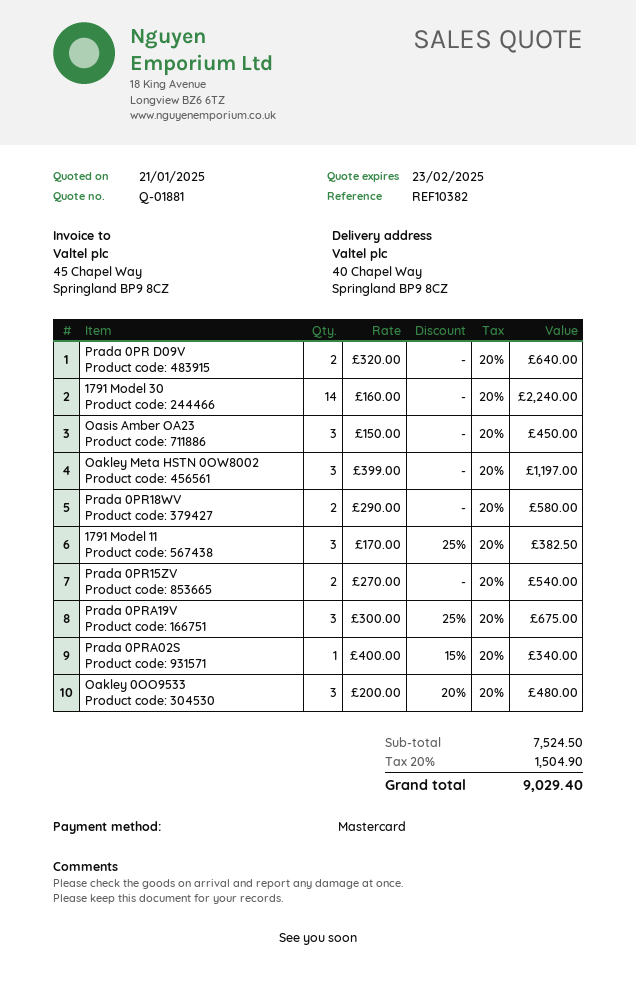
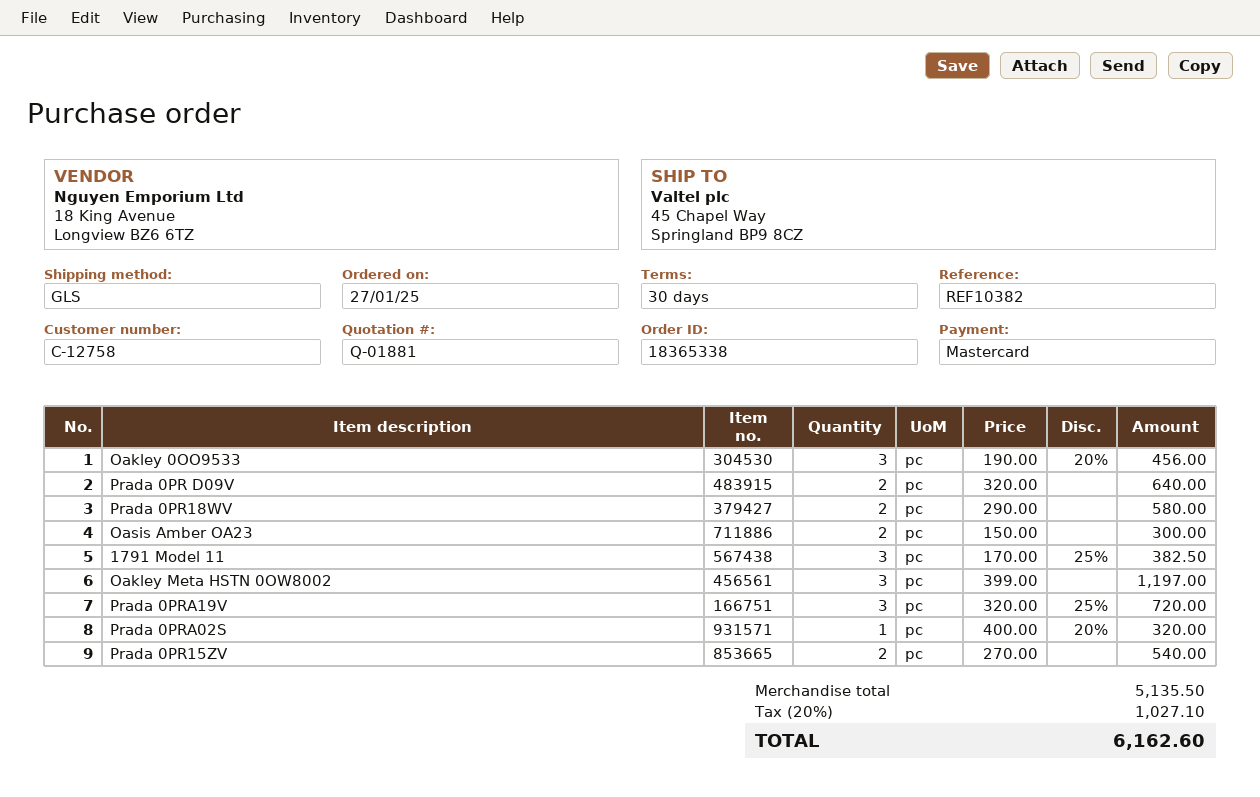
ship to: 40 Chapel Way, Springland BP9 8CZ -> 45 Chapel Way, Springland BP9 8CZ
1791 Model 30: 14 x 160.00 = 2240.00 -> none
Oasis Amber OA23: 3 x 150.00 = 450.00 -> 2 x 150.00 = 300.00
Prada 0PRA19V: 3 x 300.00 - 25% = 675.00 -> 3 x 320.00 - 25% = 720.00
Prada 0PRA02S: 1 x 400.00 - 15% = 340.00 -> 1 x 400.00 - 20% = 320.00
Oakley 0OO9533: 3 x 200.00 - 20% = 480.00 -> 3 x 190.00 - 20% = 456.00
subtotal: 7524.50 -> 5135.50
tax: 20% = 1504.90 -> 20% = 1027.10
total: 9029.40 -> 6162.60

